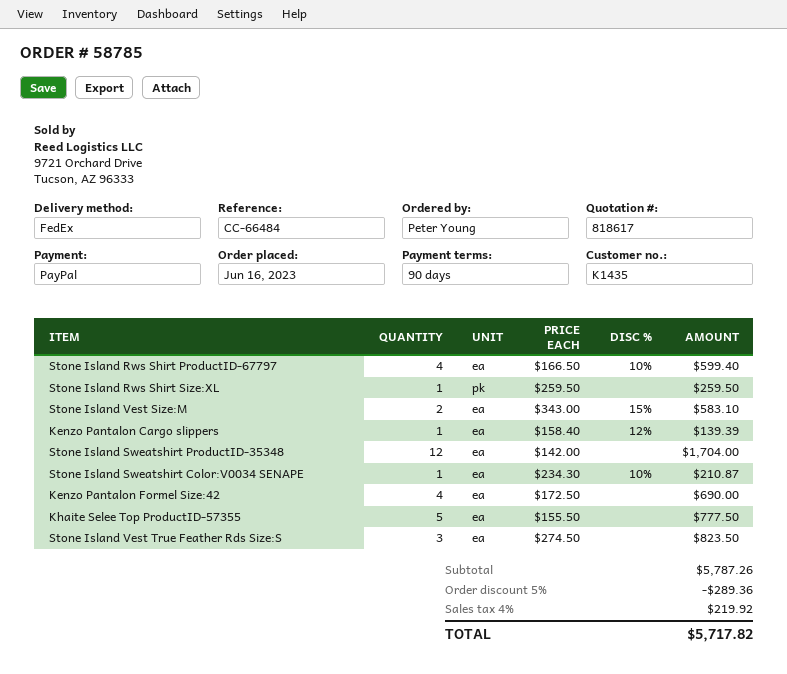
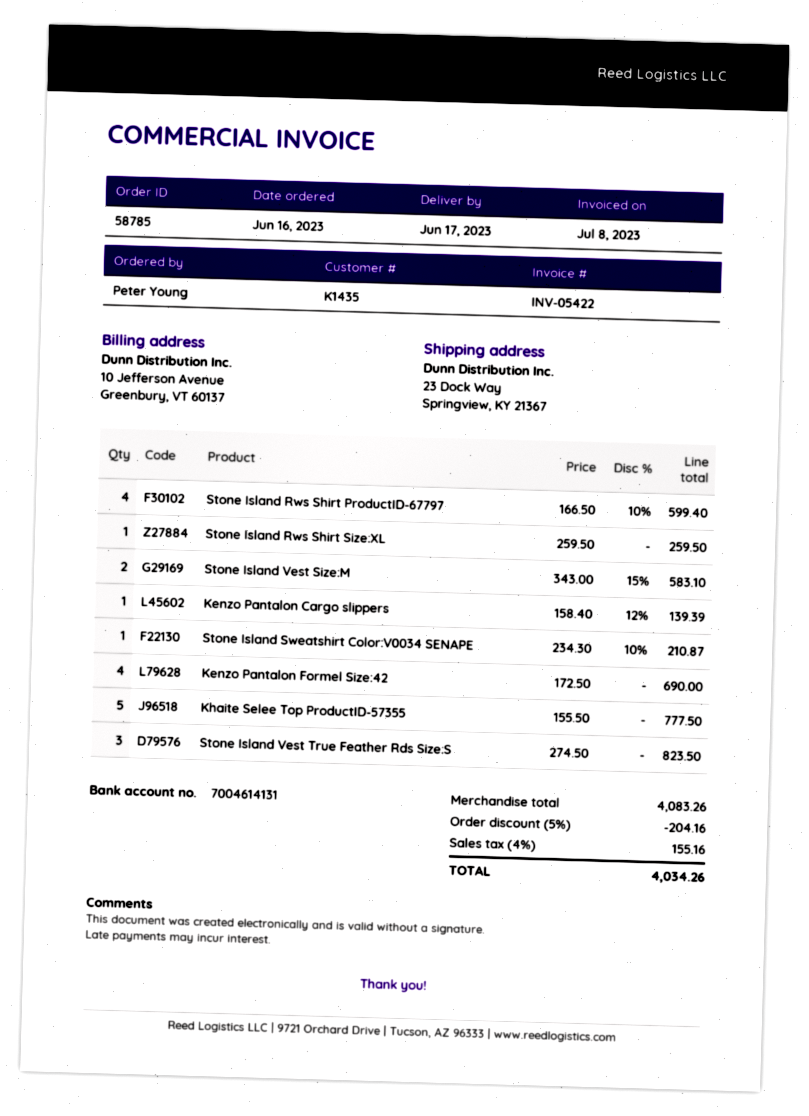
Stone Island Sweatshirt ProductID-35348: 12 x 142.00 = 1704.00 -> none
subtotal: 5787.26 -> 4083.26
discount: 5% = 289.36 -> 5% = 204.16
tax: 4% = 219.92 -> 4% = 155.16
total: 5717.82 -> 4034.26

